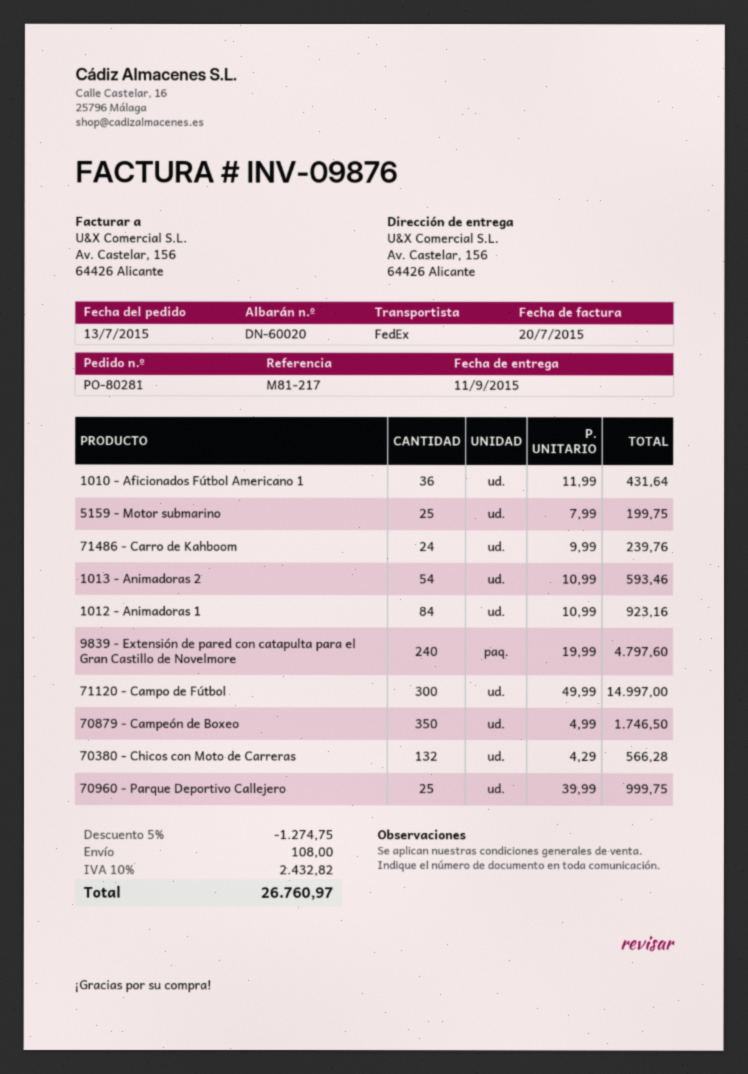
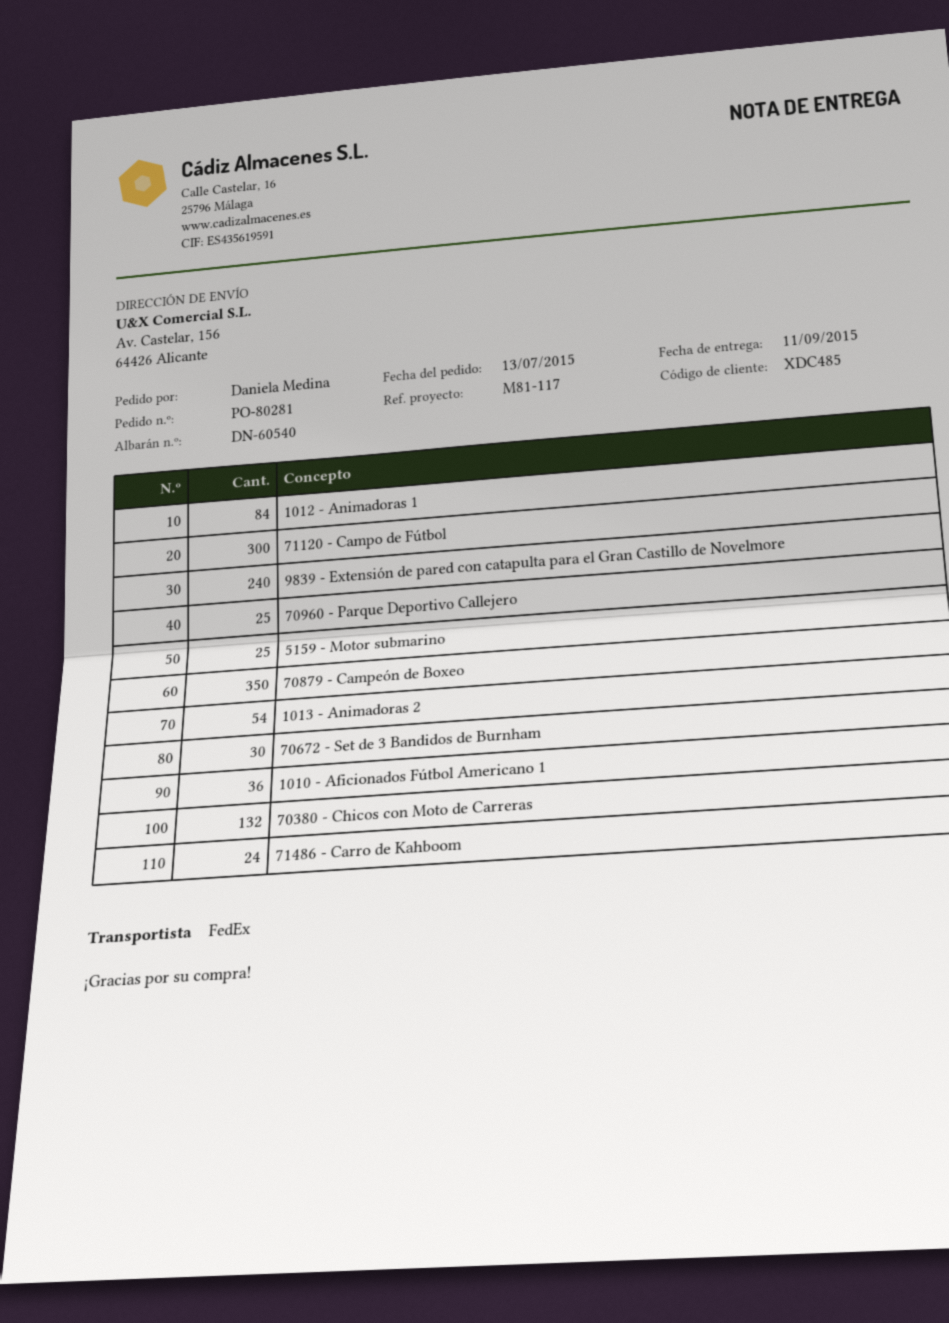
delivery note number: DN-60020 -> DN-60540
reference: M81-217 -> M81-117
70672 - Set de 3 Bandidos de Burnham: none -> 30

